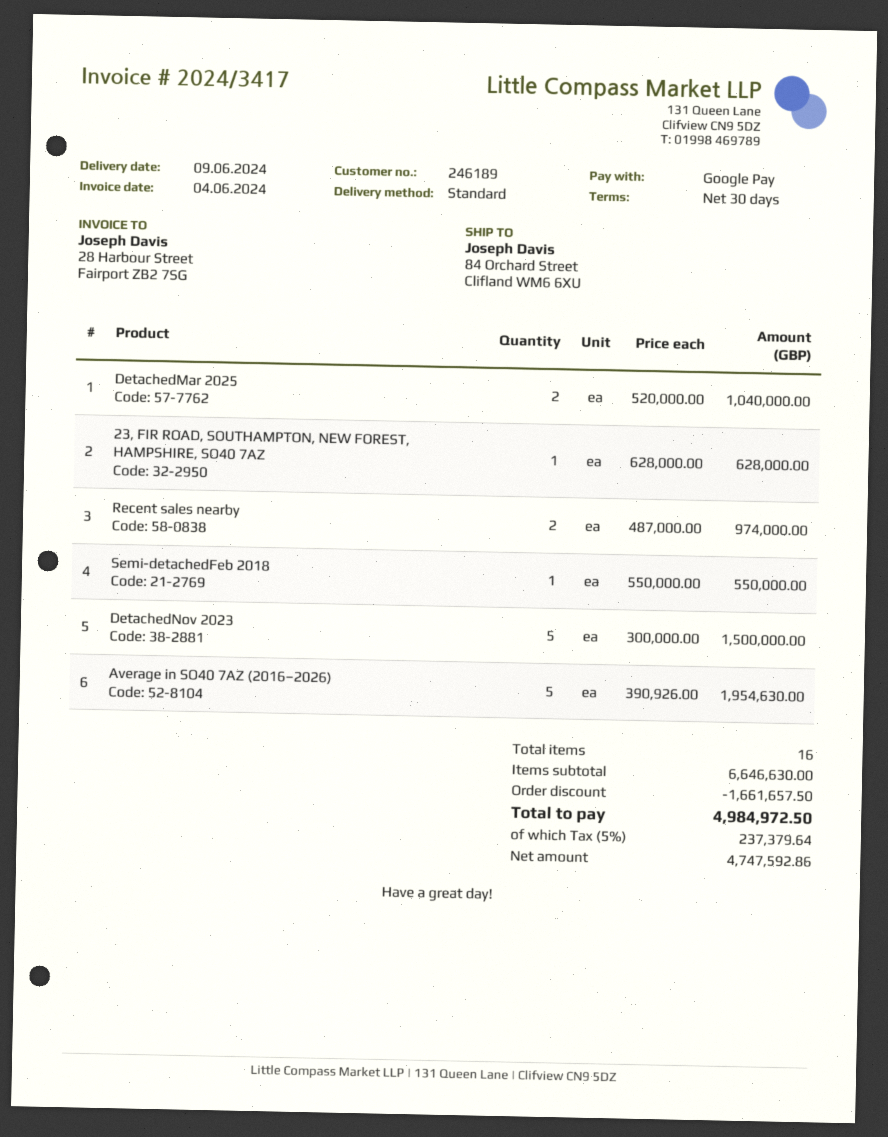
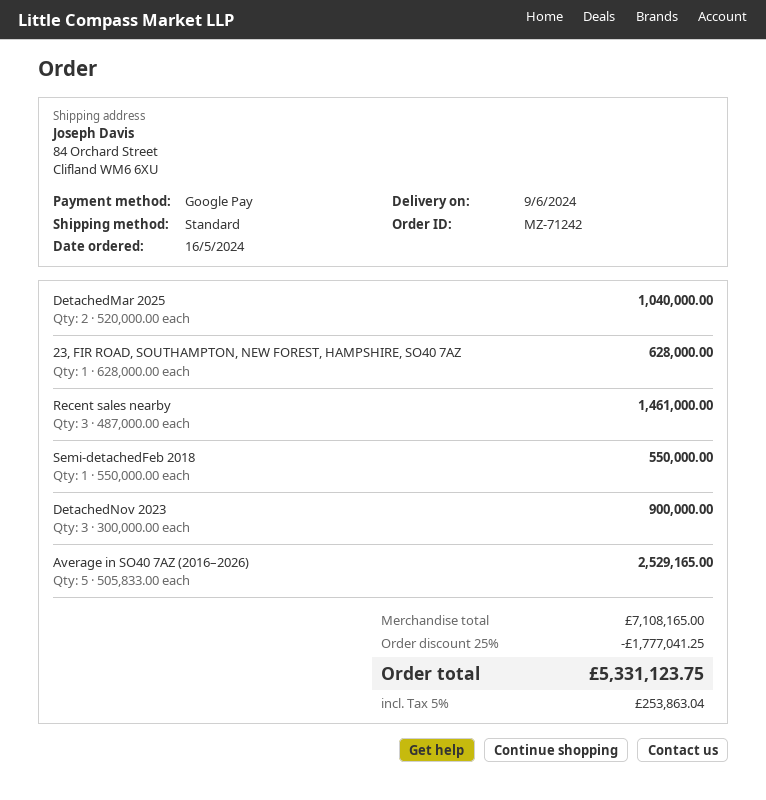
Recent sales nearby: 2 x 487000.00 = 974000.00 -> 3 x 487000.00 = 1461000.00
DetachedNov 2023: 5 x 300000.00 = 1500000.00 -> 3 x 300000.00 = 900000.00
Average in SO40 7AZ (2016–2026): 5 x 390926.00 = 1954630.00 -> 5 x 505833.00 = 2529165.00
subtotal: 6646630.00 -> 7108165.00
discount: 1661657.50 -> 1777041.25
tax: 5% = 237379.64 -> 5% = 253863.04
total: 4984972.50 -> 5331123.75

